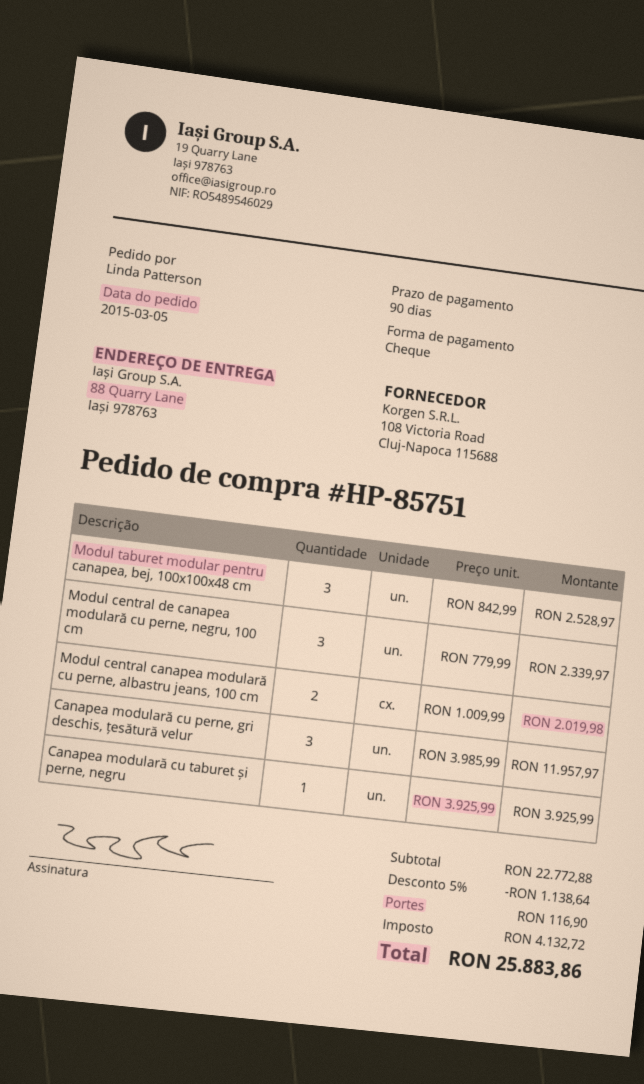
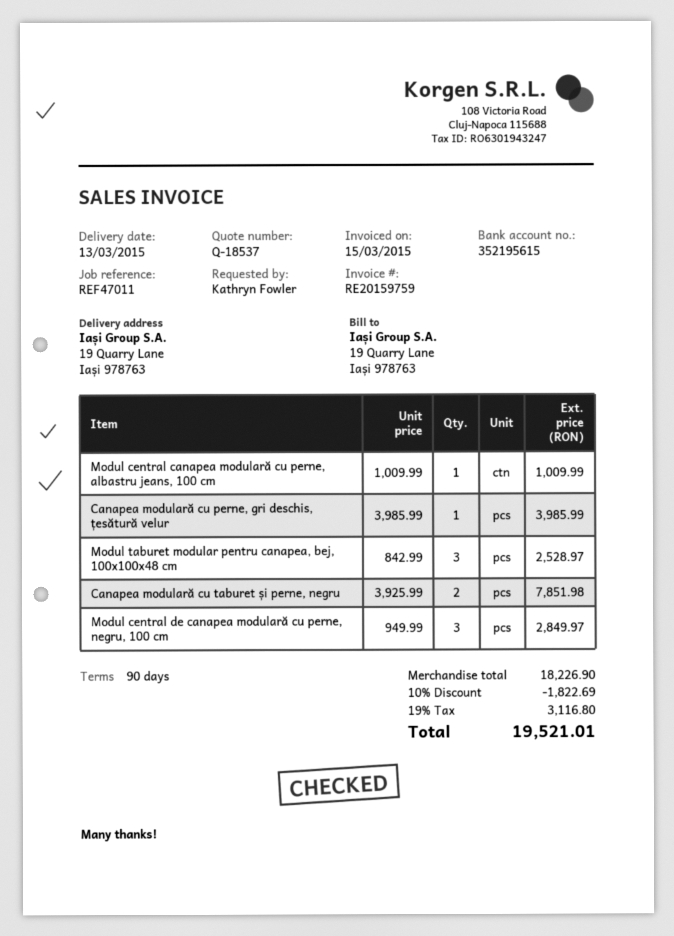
ordered by: Linda Patterson -> Kathryn Fowler
ship to: 88 Quarry Lane, Iași 978763 -> 19 Quarry Lane, Iași 978763
Modul central de canapea modulară cu perne, negru, 100 cm: 3 x 779.99 = 2339.97 -> 3 x 949.99 = 2849.97
Modul central canapea modulară cu perne, albastru jeans, 100 cm: 2 x 1009.99 = 2019.98 -> 1 x 1009.99 = 1009.99
Canapea modulară cu perne, gri deschis, țesătură velur: 3 x 3985.99 = 11957.97 -> 1 x 3985.99 = 3985.99
Canapea modulară cu taburet și perne, negru: 1 x 3925.99 = 3925.99 -> 2 x 3925.99 = 7851.98
subtotal: 22772.88 -> 18226.90
discount: 5% = 1138.64 -> 10% = 1822.69
shipping: 116.90 -> none
tax: 4132.72 -> 3116.80
total: 25883.86 -> 19521.01

